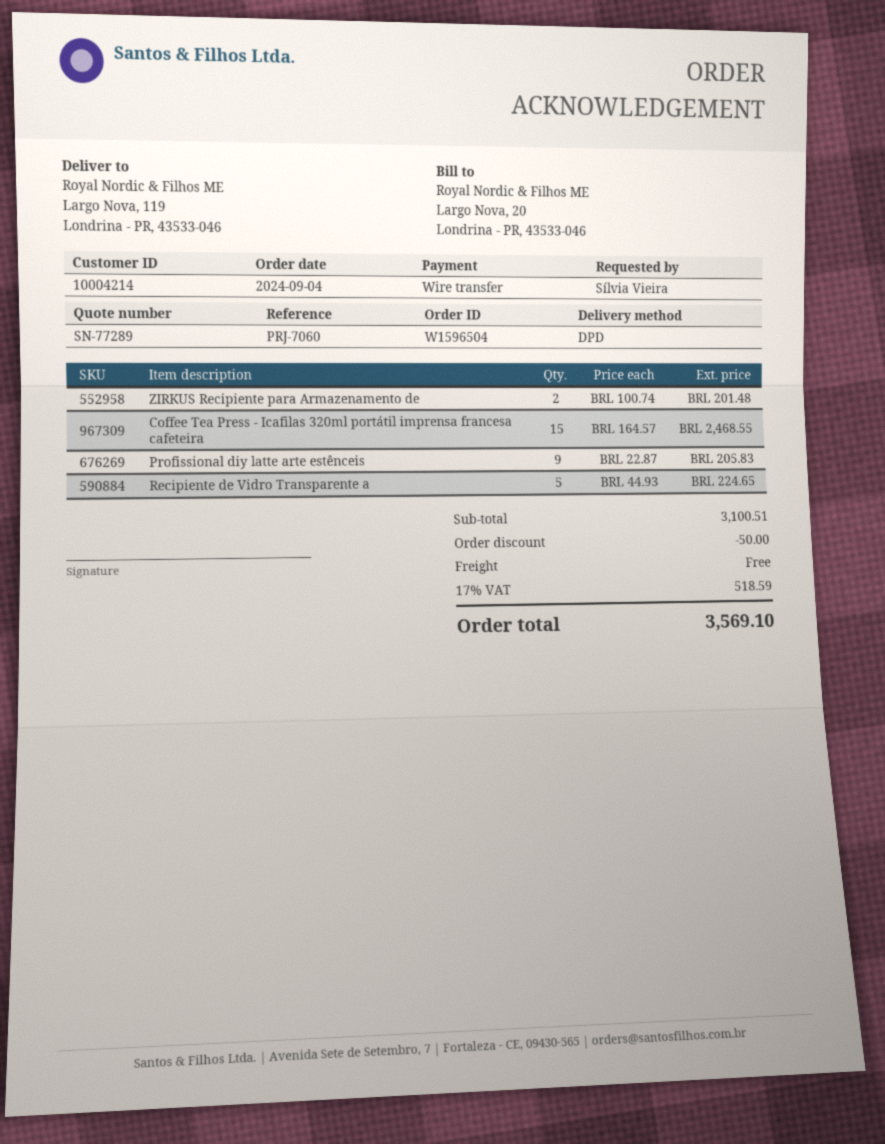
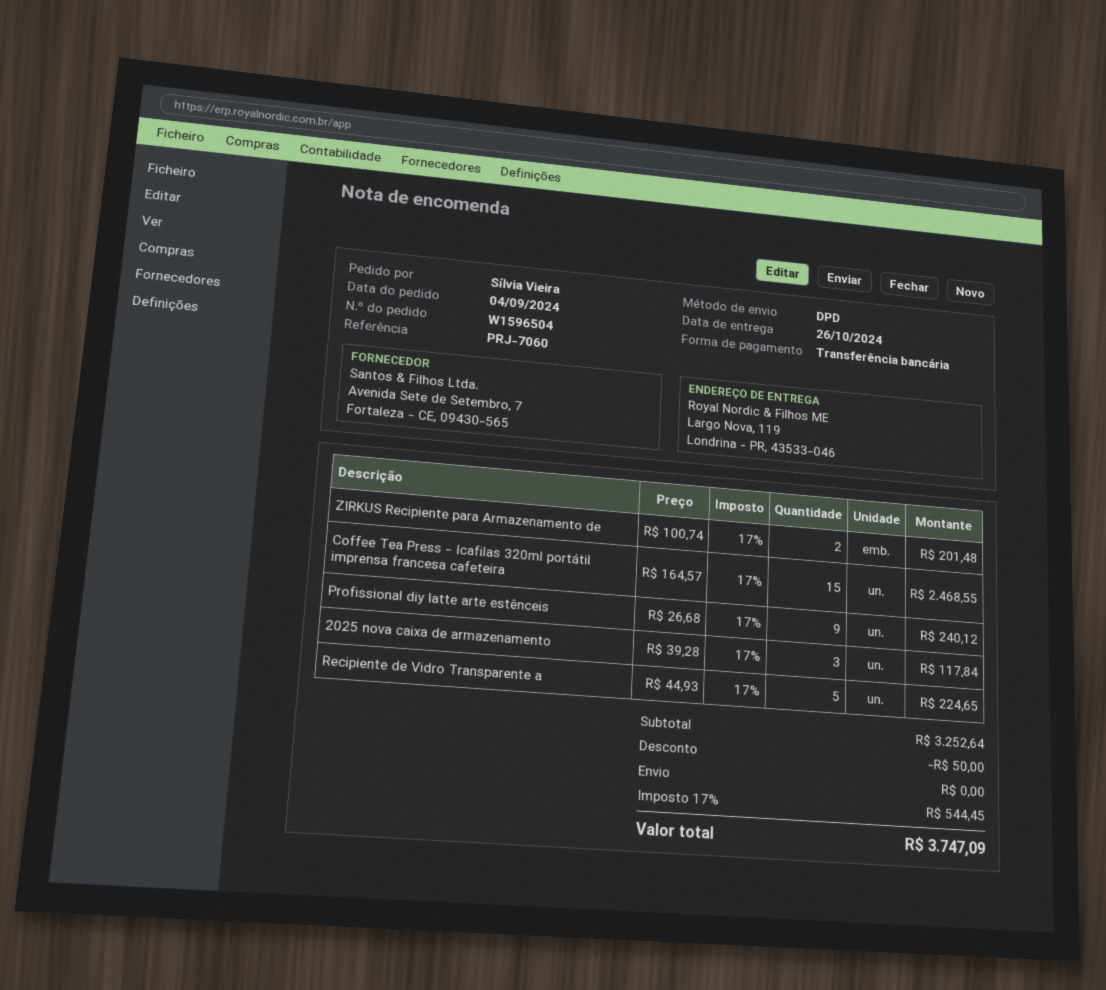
Profissional diy latte arte estênceis: 9 x 22.87 = 205.83 -> 9 x 26.68 = 240.12
2025 nova caixa de armazenamento: none -> 3 x 39.28 = 117.84
subtotal: 3100.51 -> 3252.64
tax: 17% = 518.59 -> 17% = 544.45
total: 3569.10 -> 3747.09

